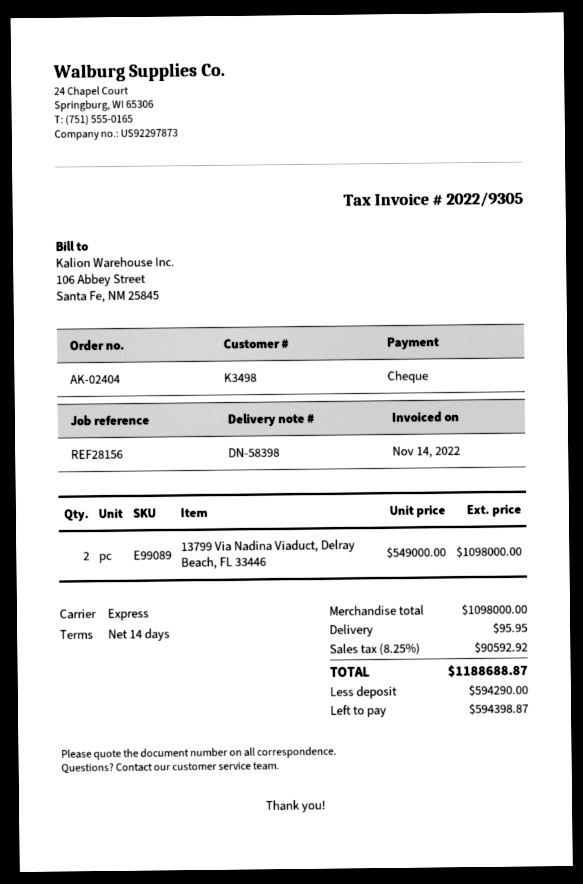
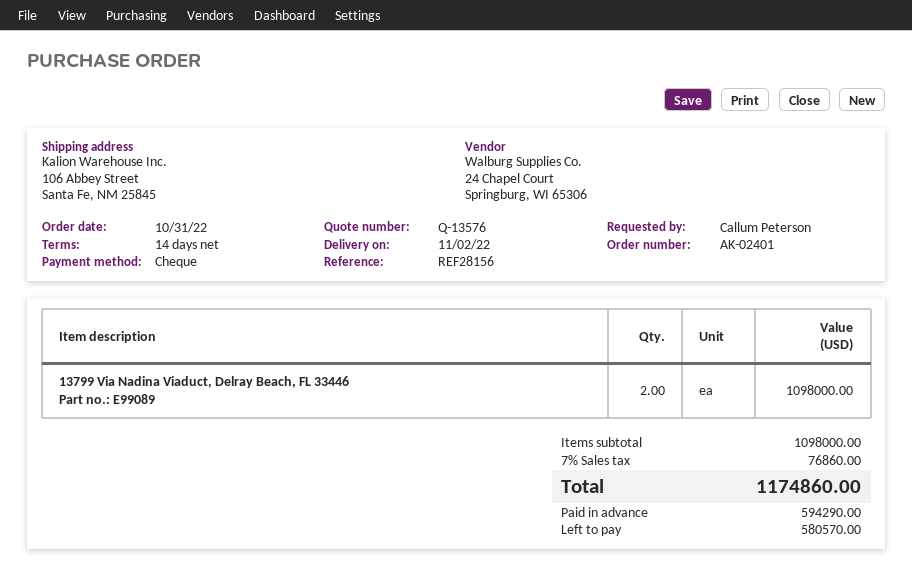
order number: AK-02404 -> AK-02401
shipping: 95.95 -> none
tax: 8.25% = 90592.92 -> 7% = 76860.00
total: 1188688.87 -> 1174860.00
balance: 594398.87 -> 580570.00

